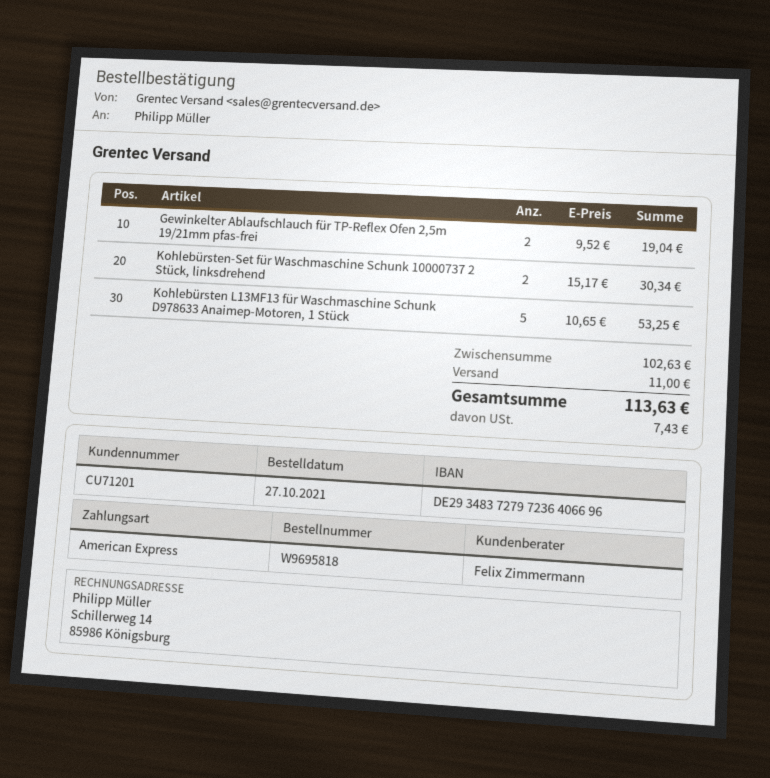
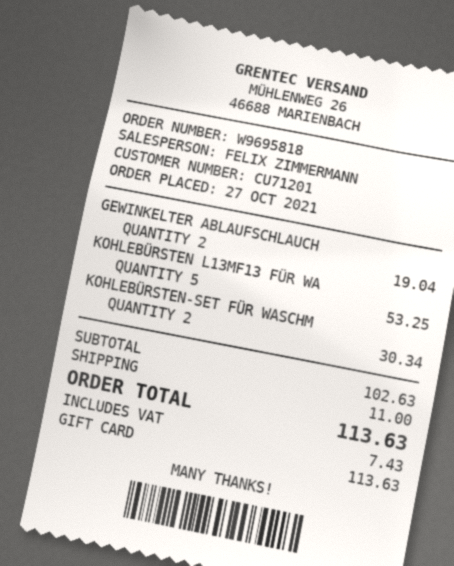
payment method: American Express -> gift card

